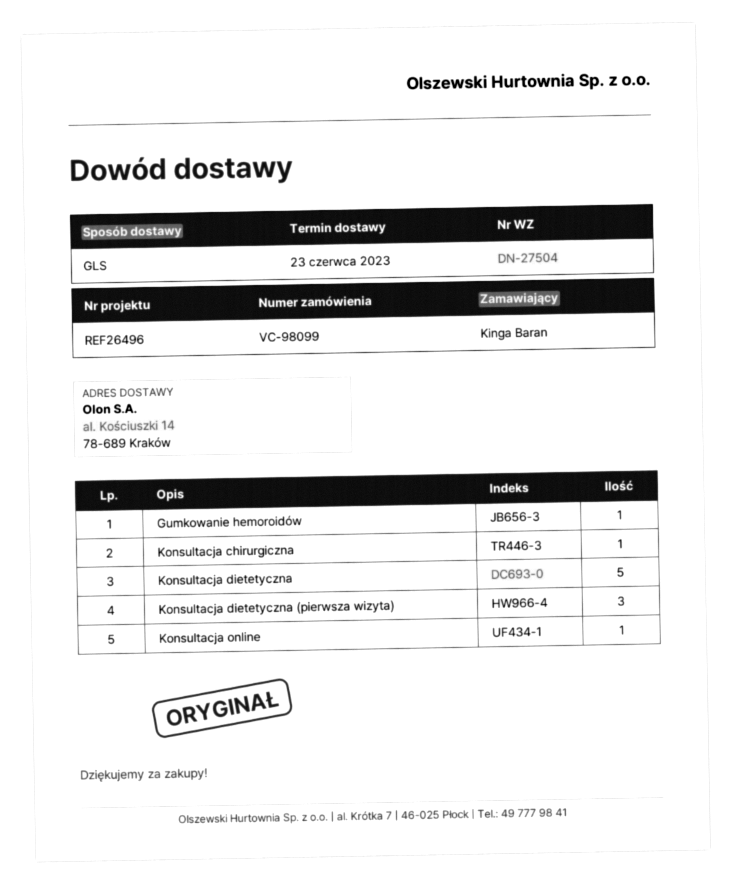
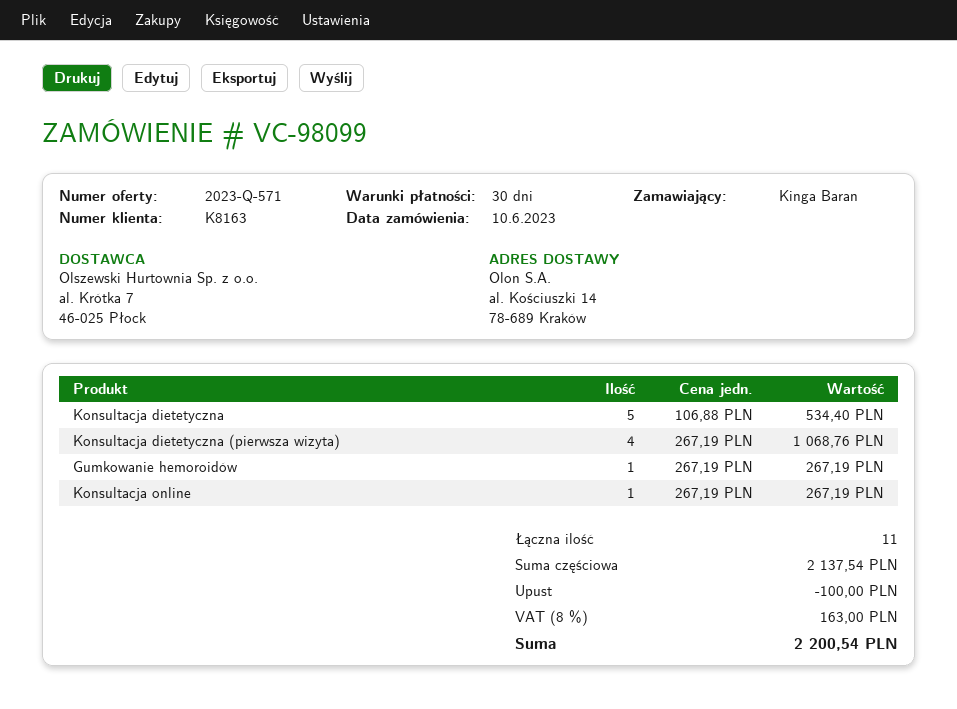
Konsultacja chirurgiczna: 1 -> none
Konsultacja dietetyczna (pierwsza wizyta): 3 -> 4

